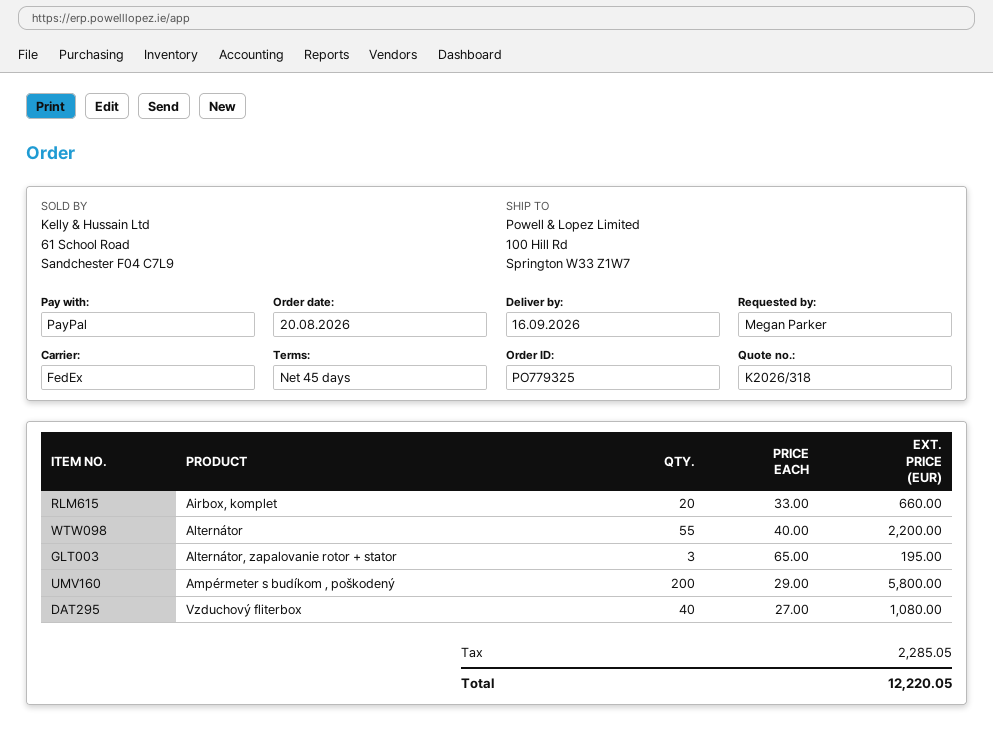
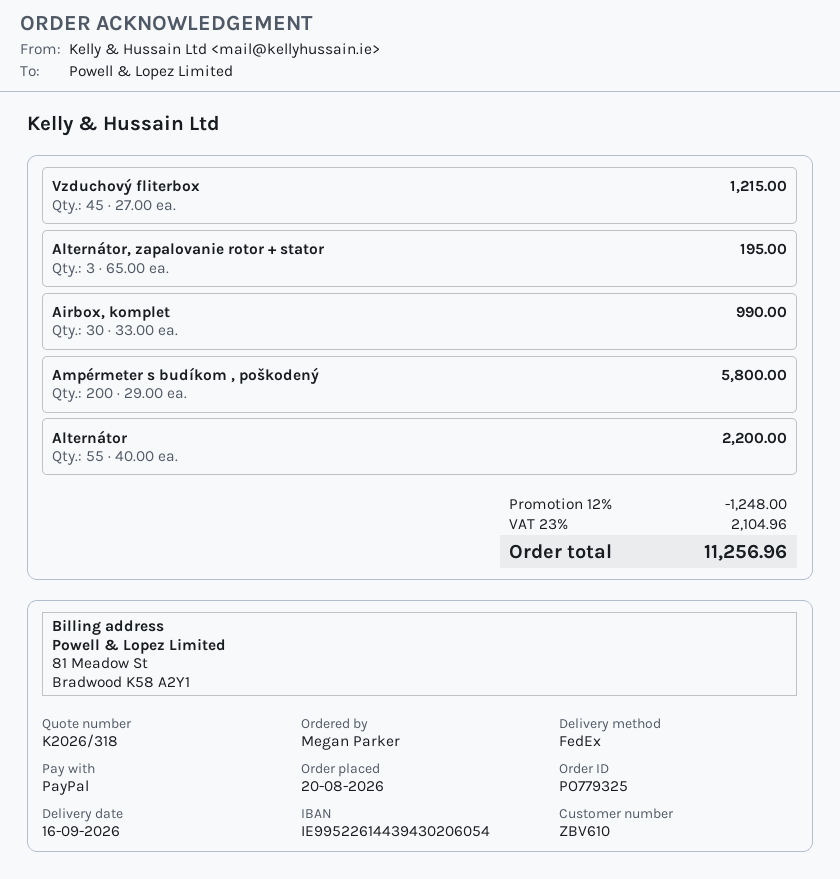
Airbox, komplet: 20 x 33.00 = 660.00 -> 30 x 33.00 = 990.00
Vzduchový fliterbox: 40 x 27.00 = 1080.00 -> 45 x 27.00 = 1215.00
discount: none -> 12% = 1248.00
tax: 2285.05 -> 2104.96
total: 12220.05 -> 11256.96

